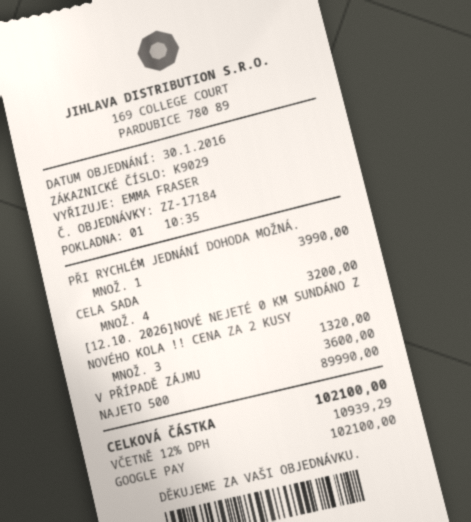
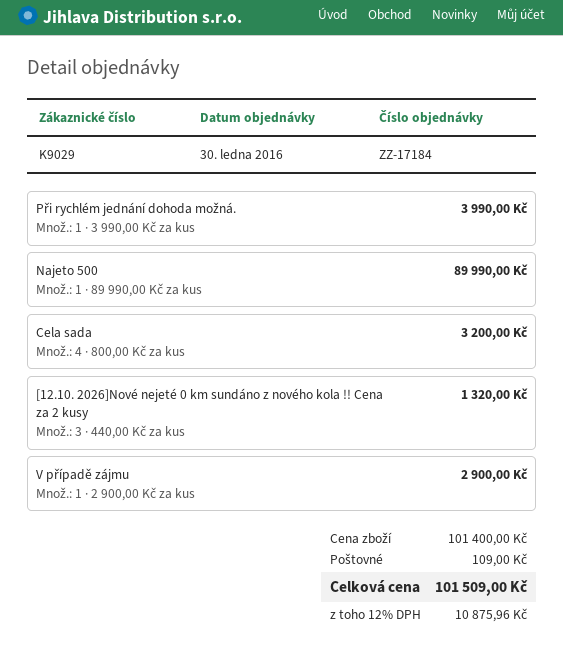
V PŘÍPADĚ ZÁJMU: 1 for 3600.00 -> 1 for 2900.00
shipping: none -> 109.00
tax: 12% = 10939.29 -> 12% = 10875.96
total: 102100.00 -> 101509.00

